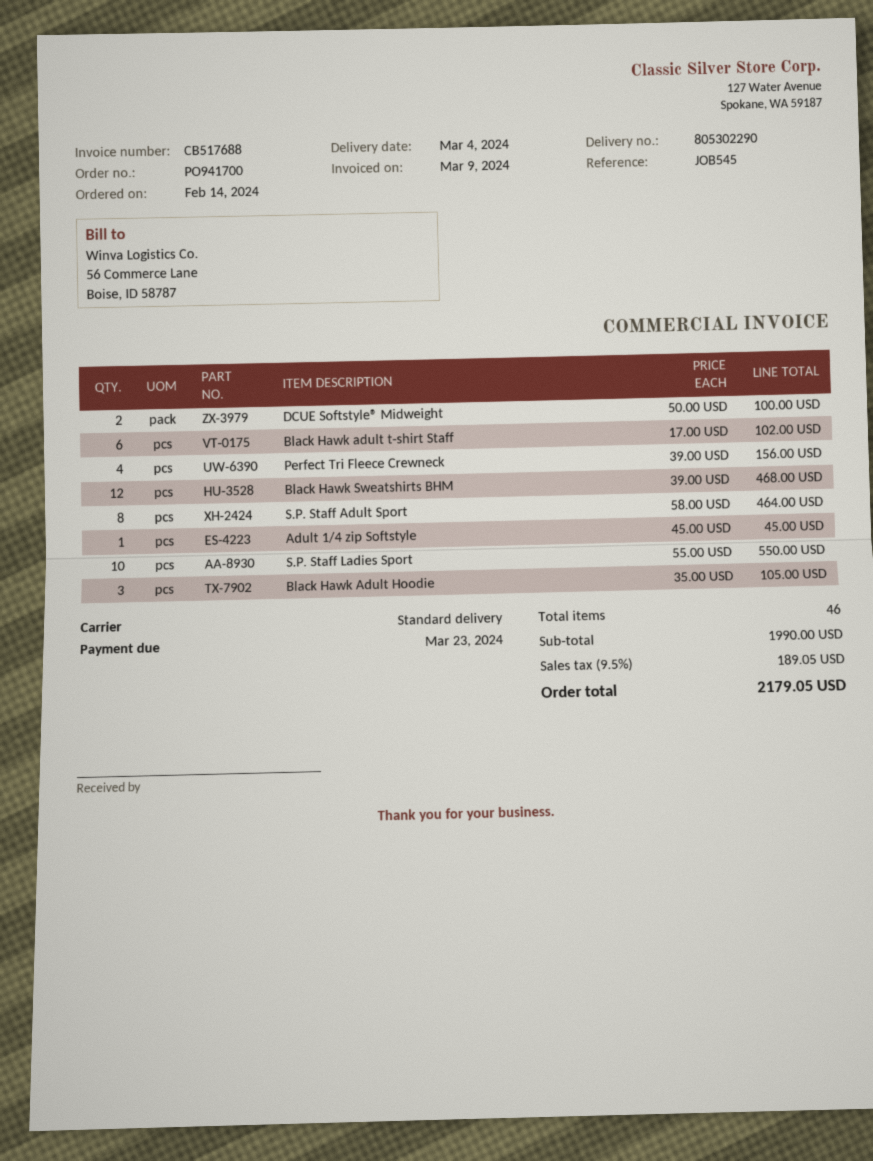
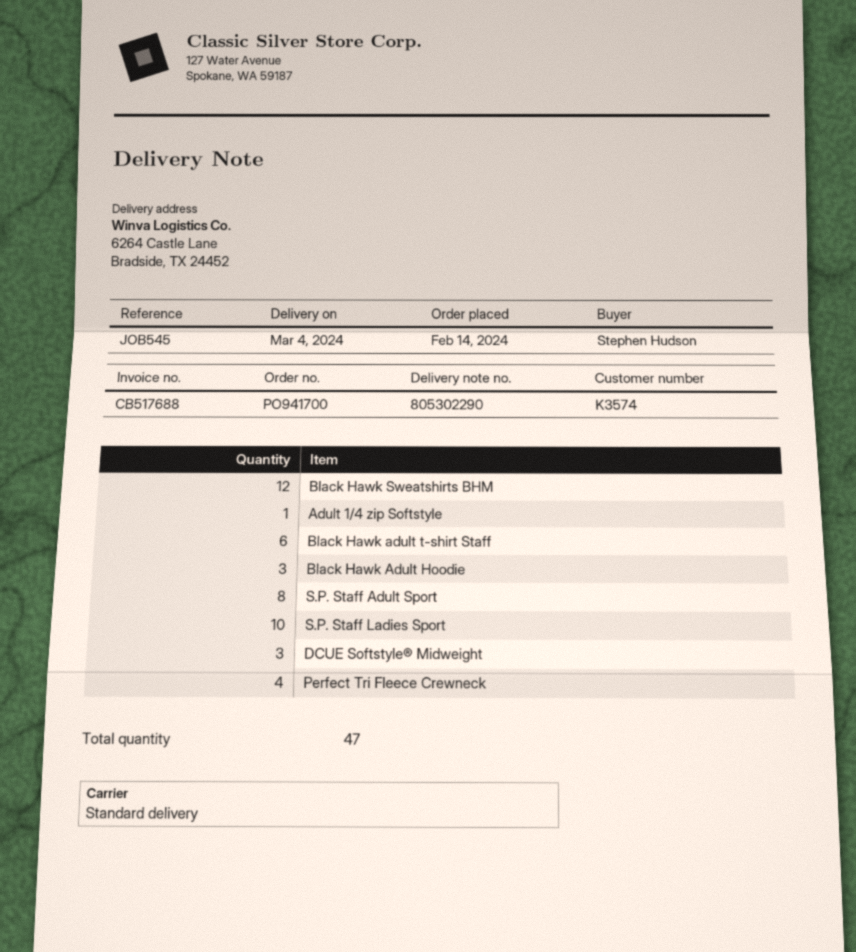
DCUE Softstyle® Midweight: 2 -> 3
total quantity: 46 -> 47

